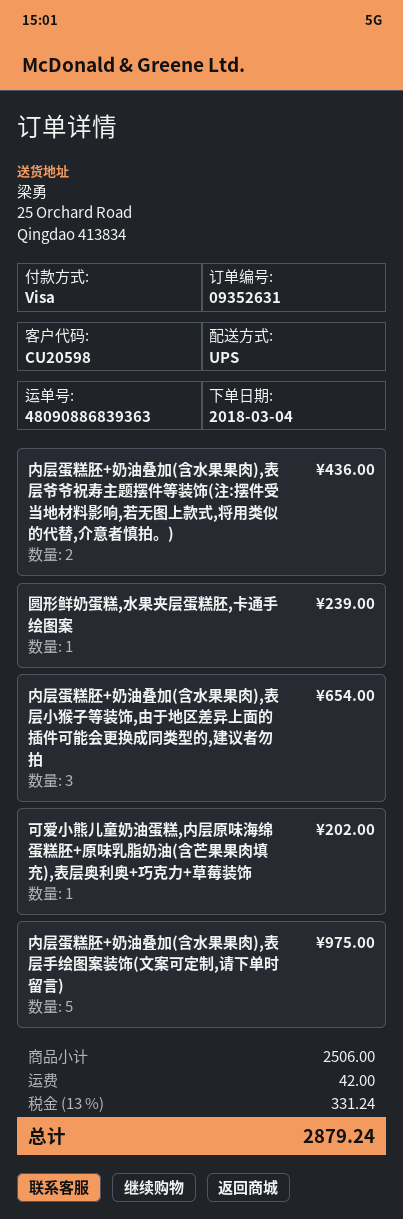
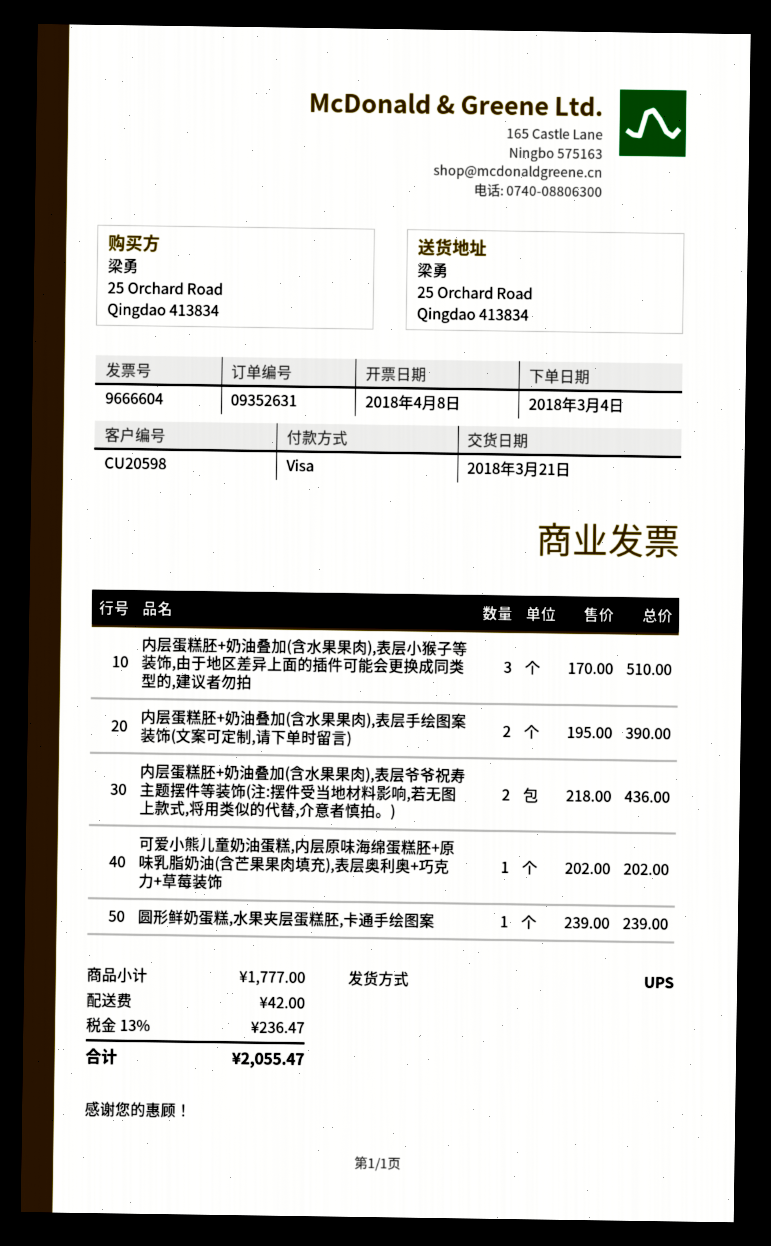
内层蛋糕胚+奶油叠加(含水果果肉),表层小猴子等装饰,由于地区差异上面的插件可能会更换成同类型的,建议者勿拍: 3 for 654.00 -> 3 for 510.00
内层蛋糕胚+奶油叠加(含水果果肉),表层手绘图案装饰(文案可定制,请下单时留言): 5 for 975.00 -> 2 for 390.00
subtotal: 2506.00 -> 1777.00
tax: 13% = 331.24 -> 13% = 236.47
total: 2879.24 -> 2055.47

